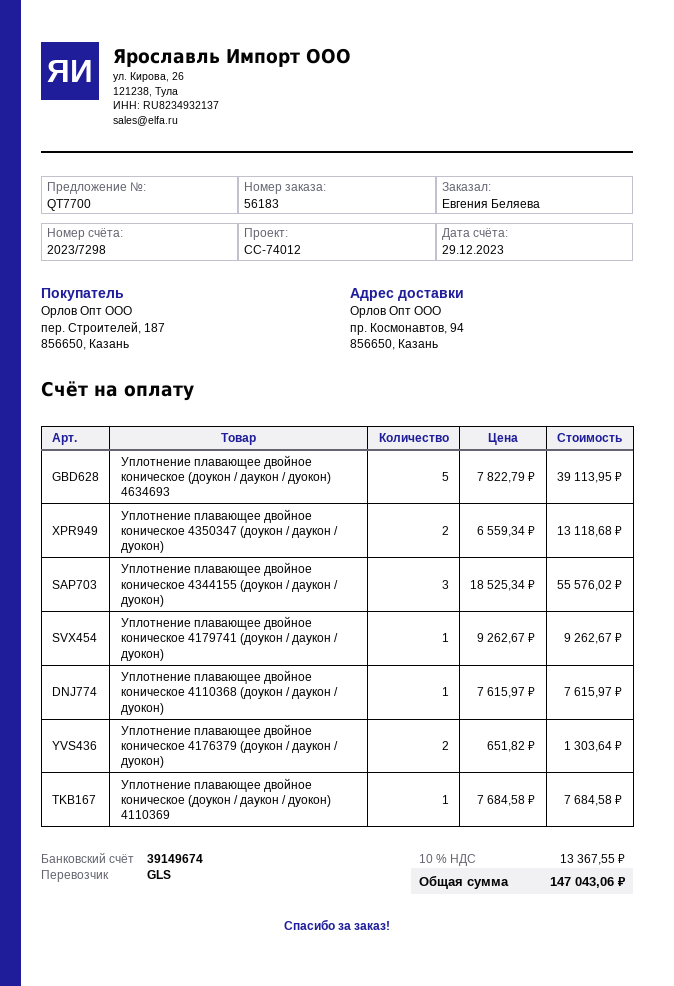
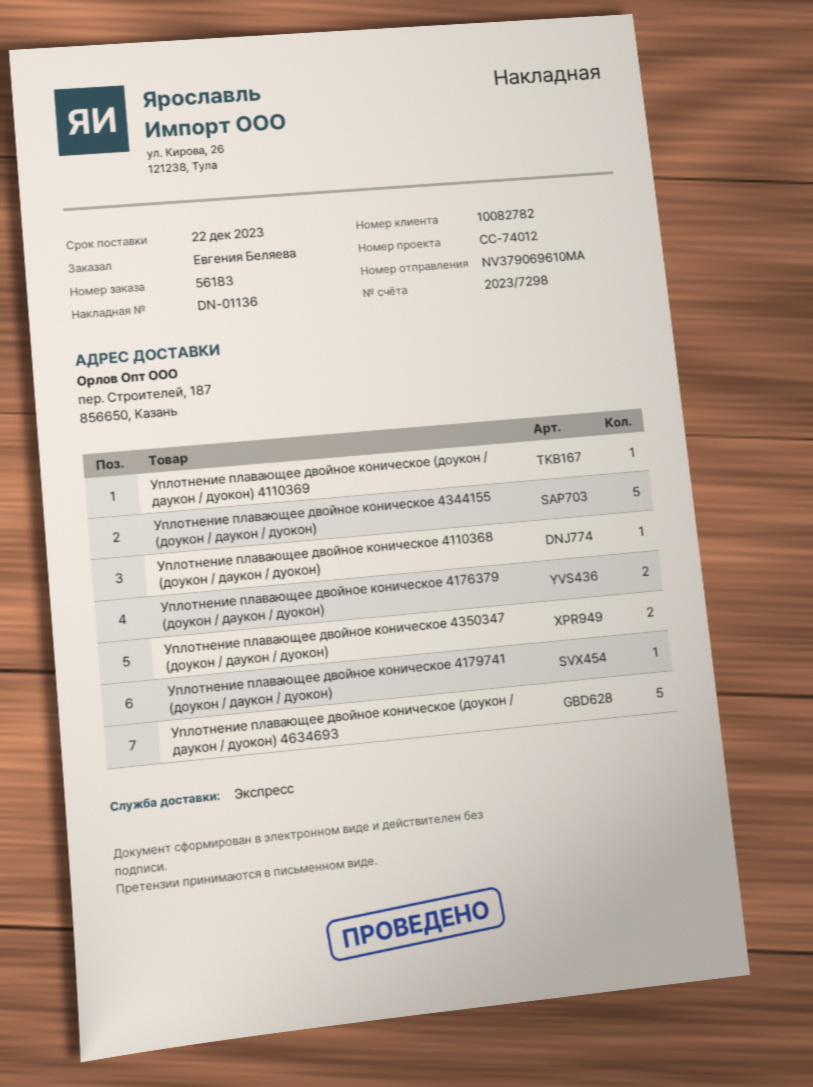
shipping method: GLS -> express
ship to: пр. Космонавтов, 94, 856650, Казань -> пер. Строителей, 187, 856650, Казань
Уплотнение плавающее двойное коническое 4344155 (доукон / даукон / дуокон): 3 -> 5

